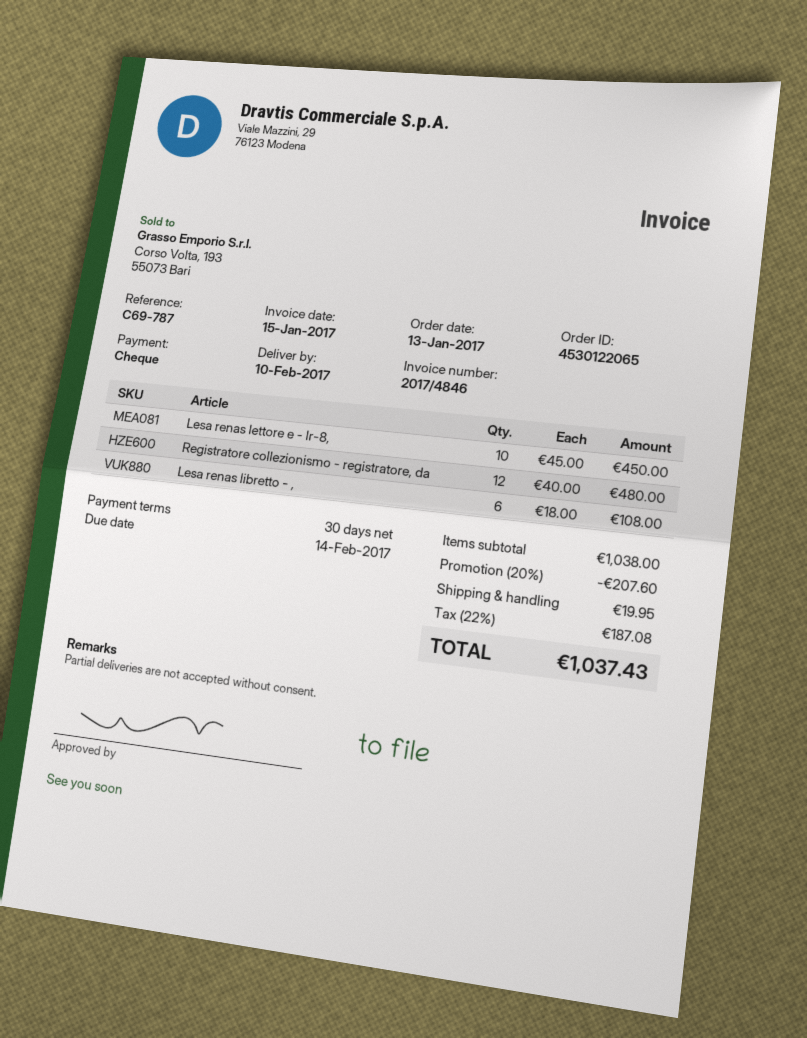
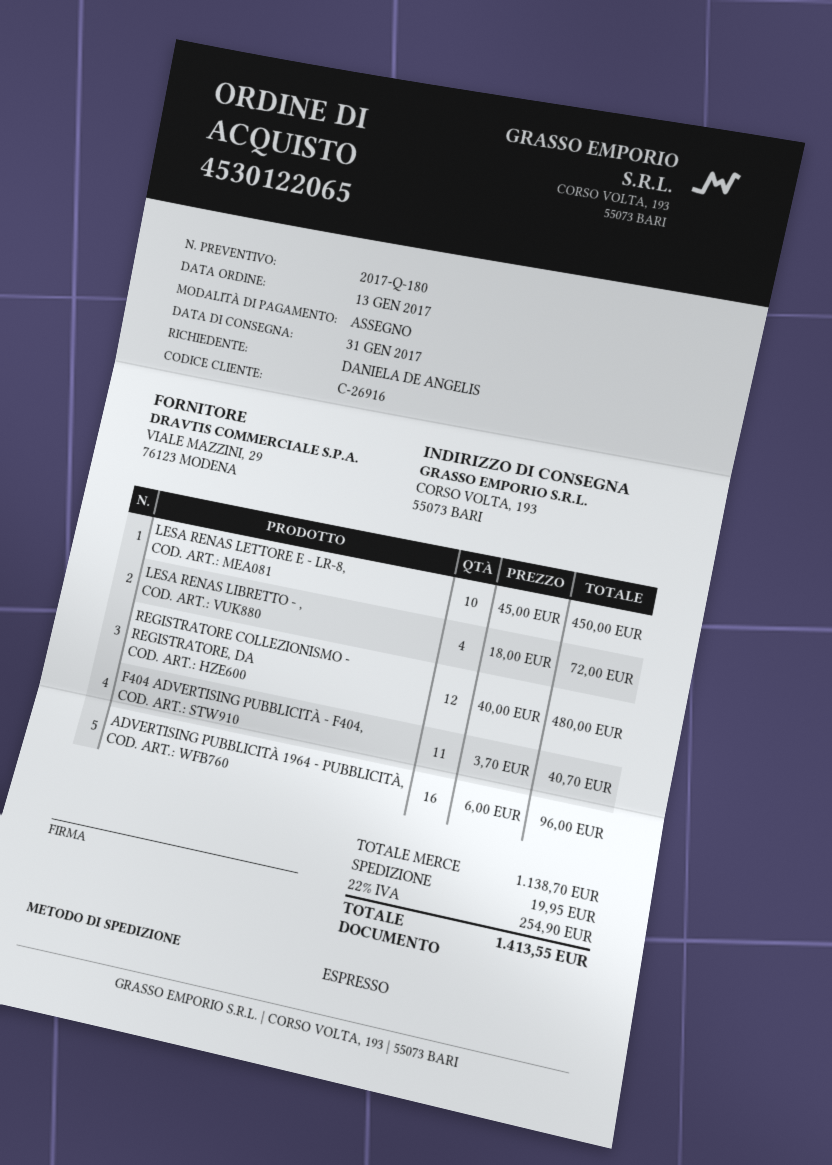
delivery date: 2017-02-10 -> 2017-01-31
Lesa renas libretto - ,: 6 x 18.00 = 108.00 -> 4 x 18.00 = 72.00
F404 ADVERTISING PUBBLICITÀ - F404,: none -> 11 x 3.70 = 40.70
ADVERTISING PUBBLICITÀ 1964 - PUBBLICITÀ,: none -> 16 x 6.00 = 96.00
subtotal: 1038.00 -> 1138.70
discount: 20% = 207.60 -> none
tax: 22% = 187.08 -> 22% = 254.90
total: 1037.43 -> 1413.55

